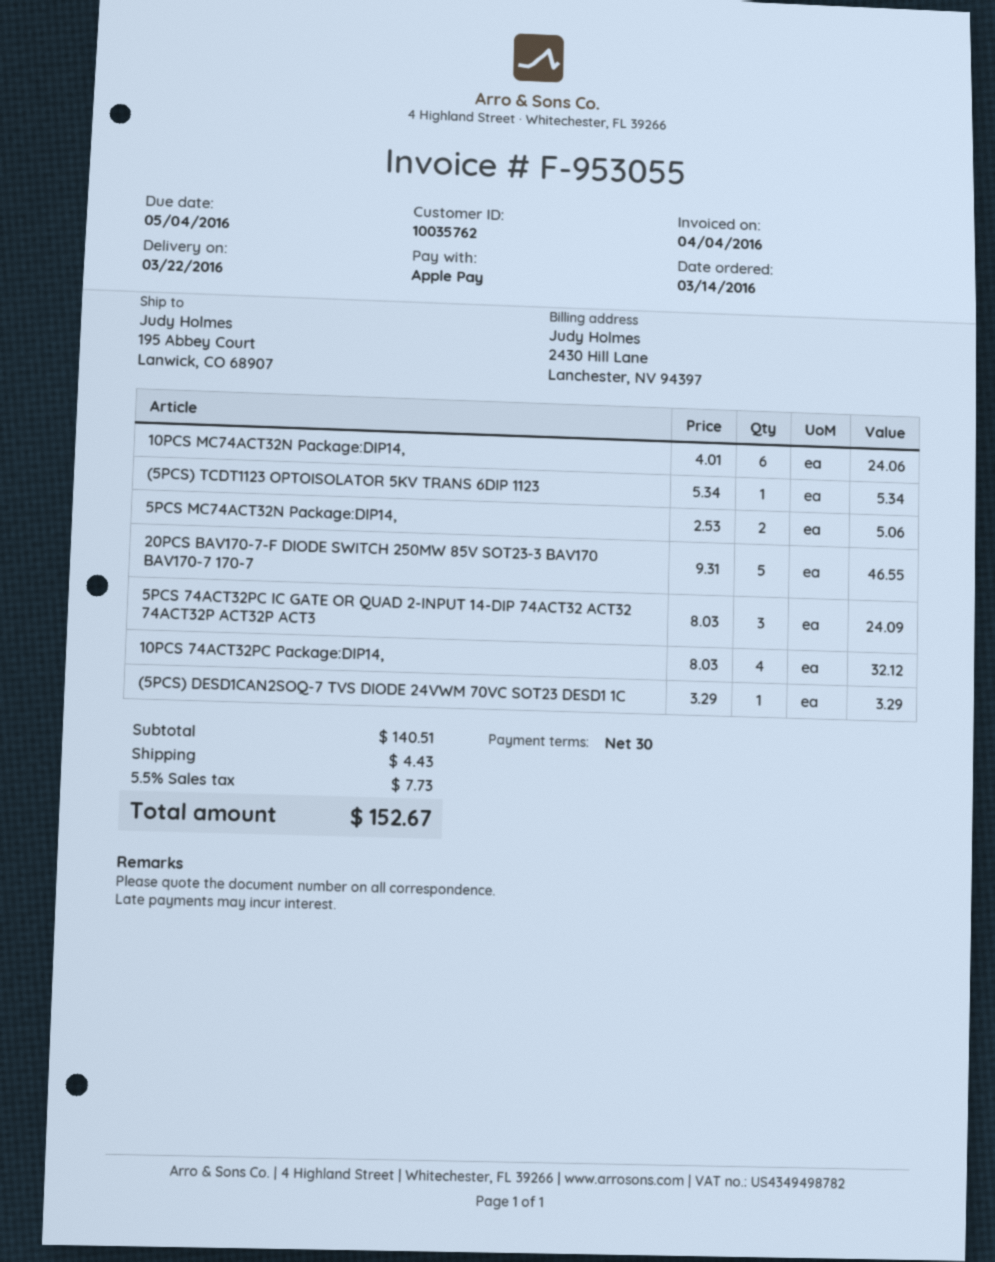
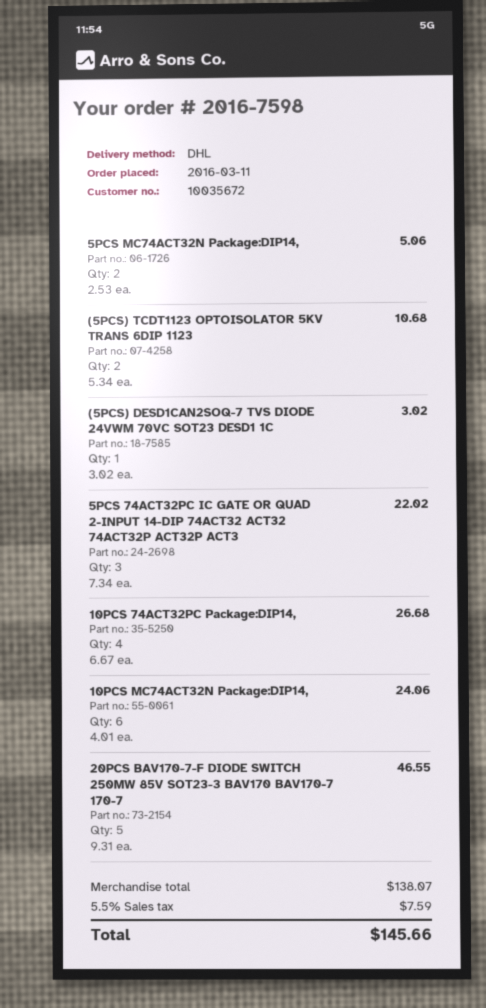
order date: 2016-03-14 -> 2016-03-11
customer number: 10035762 -> 10035672
(5PCS) TCDT1123 OPTOISOLATOR 5KV TRANS 6DIP 1123: 1 x 5.34 = 5.34 -> 2 x 5.34 = 10.68
5PCS 74ACT32PC IC GATE OR QUAD 2-INPUT 14-DIP 74ACT32 ACT32 74ACT32P ACT32P ACT3: 3 x 8.03 = 24.09 -> 3 x 7.34 = 22.02
10PCS 74ACT32PC Package:DIP14,: 4 x 8.03 = 32.12 -> 4 x 6.67 = 26.68
(5PCS) DESD1CAN2SOQ-7 TVS DIODE 24VWM 70VC SOT23 DESD1 1C: 1 x 3.29 = 3.29 -> 1 x 3.02 = 3.02
subtotal: 140.51 -> 138.07
shipping: 4.43 -> none
tax: 5.5% = 7.73 -> 5.5% = 7.59
total: 152.67 -> 145.66

